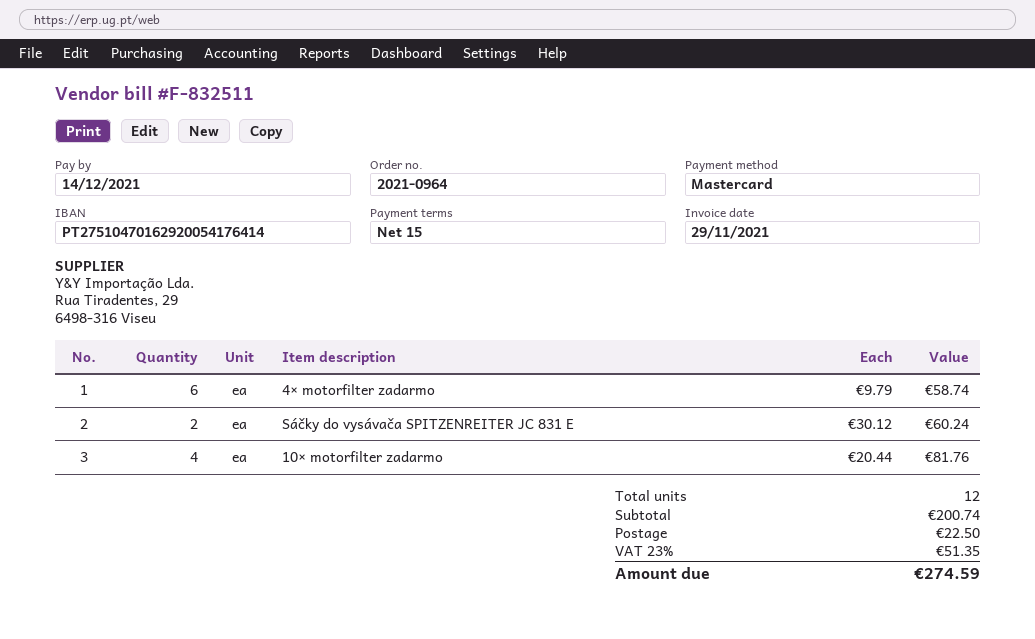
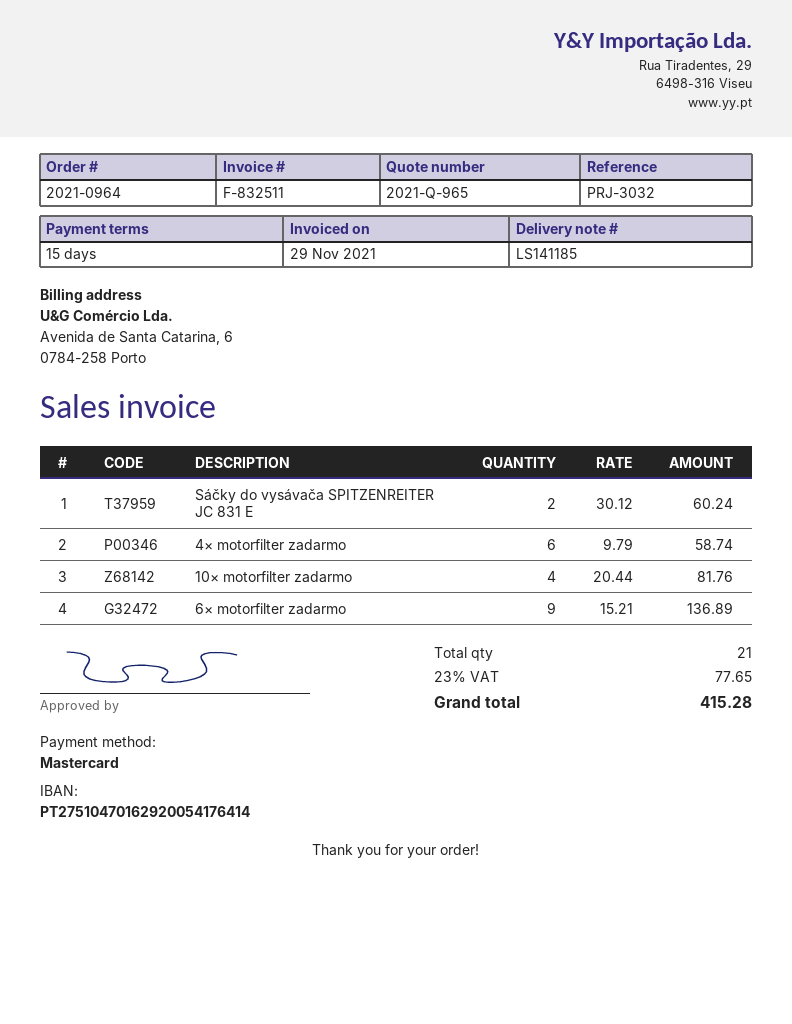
6× motorfilter zadarmo: none -> 9 x 15.21 = 136.89
total quantity: 12 -> 21
shipping: 22.50 -> none
tax: 23% = 51.35 -> 23% = 77.65
total: 274.59 -> 415.28

